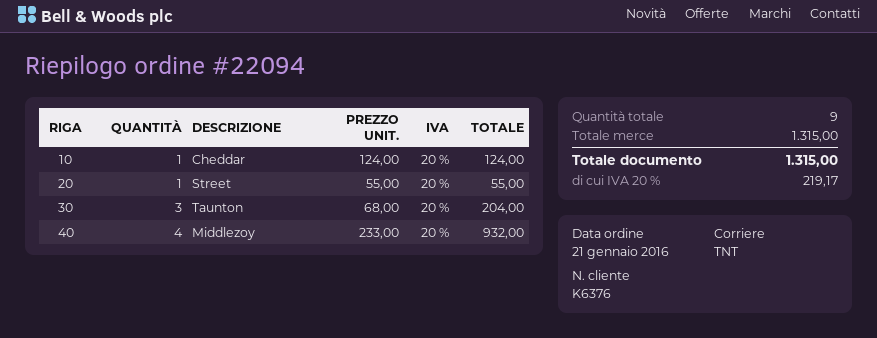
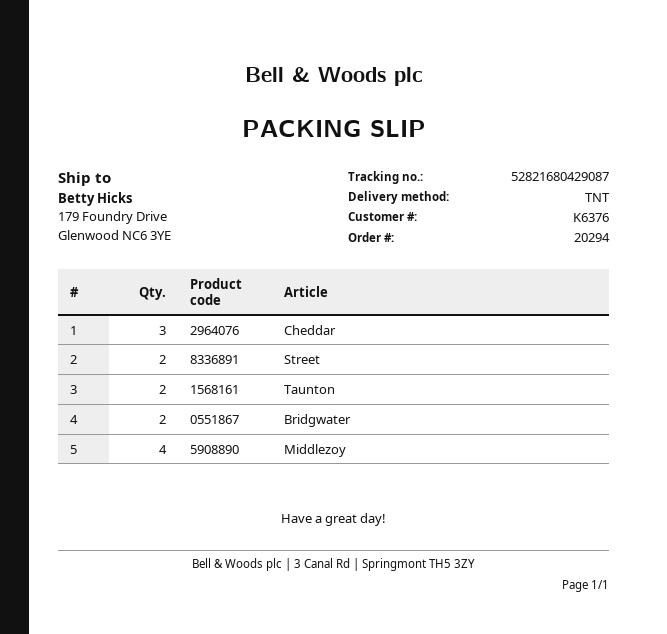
order number: 22094 -> 20294
Cheddar: 1 -> 3
Street: 1 -> 2
Taunton: 3 -> 2
Bridgwater: none -> 2

